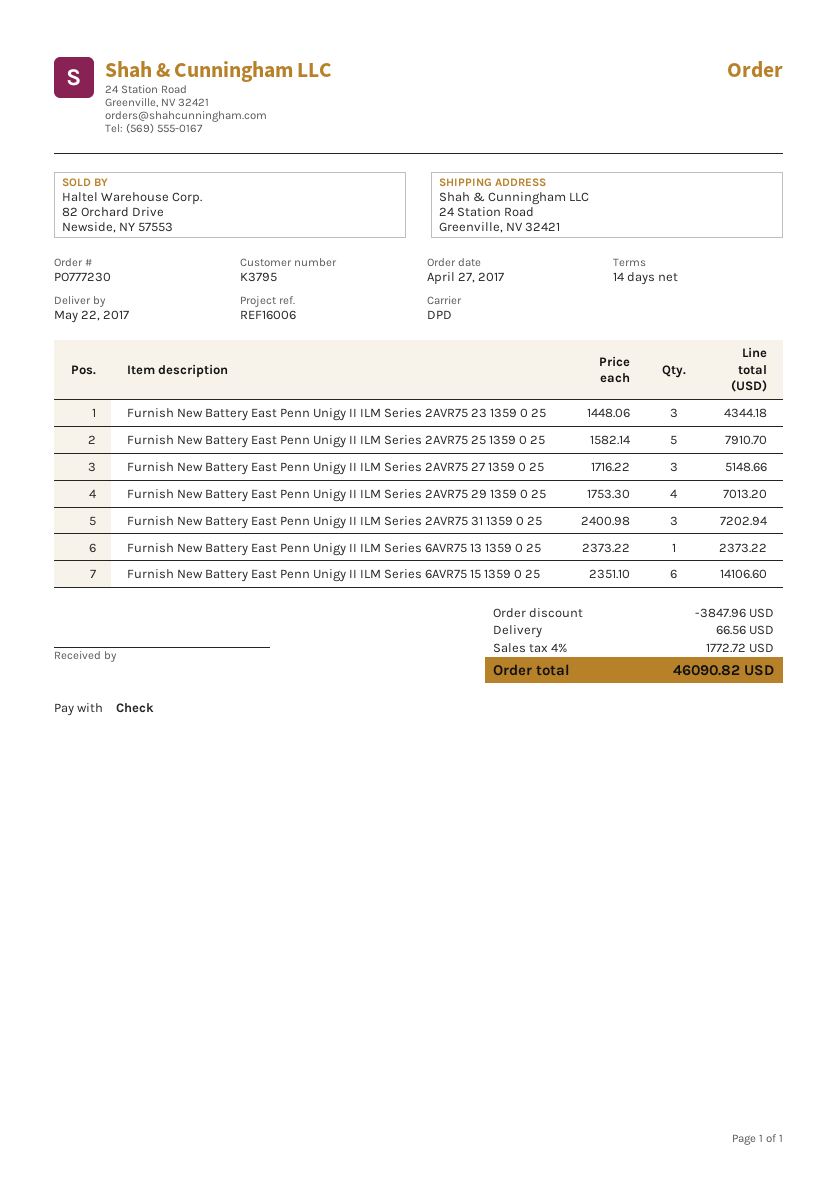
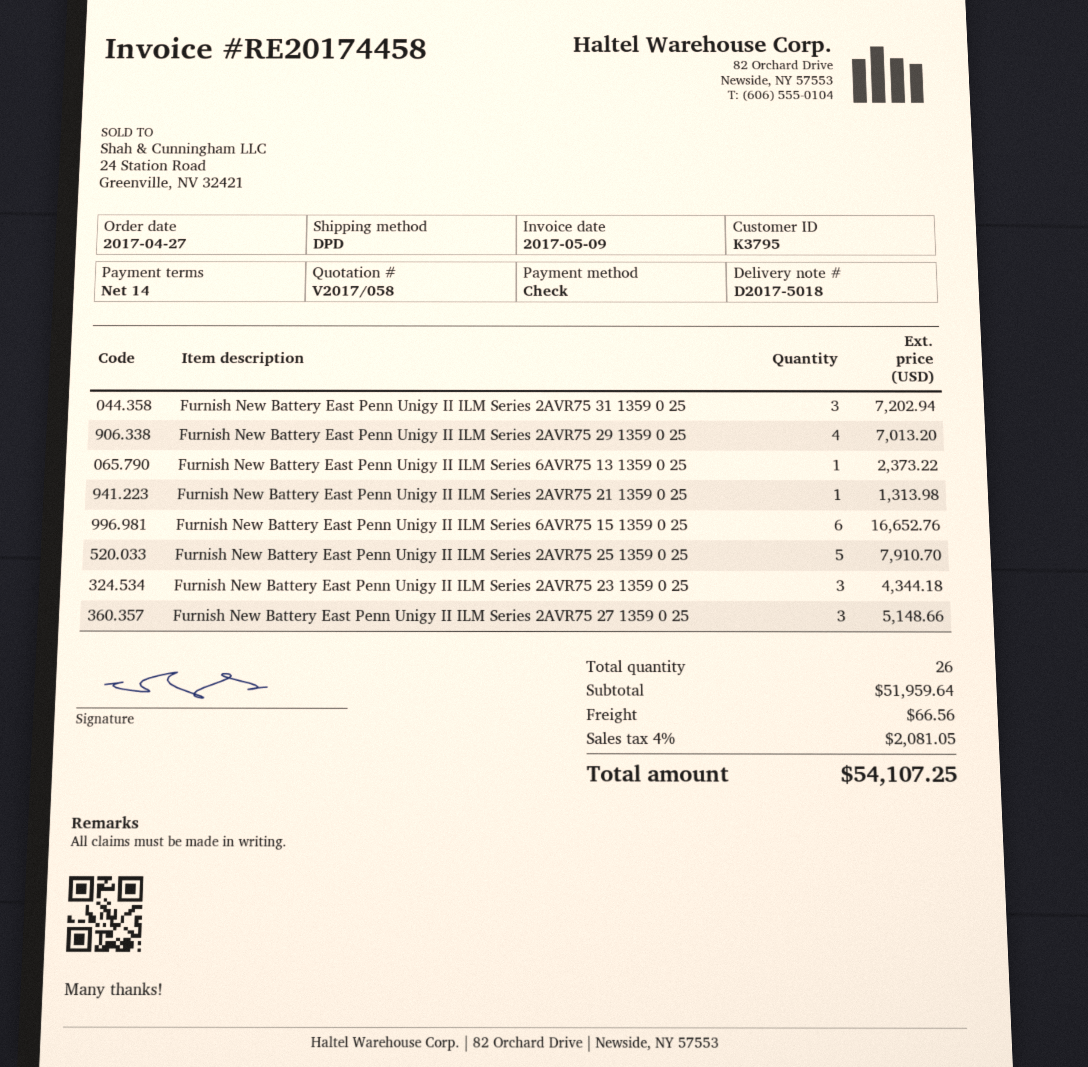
Furnish New Battery East Penn Unigy II ILM Series 6AVR75 15 1359 0 25: 6 for 14106.60 -> 6 for 16652.76
Furnish New Battery East Penn Unigy II ILM Series 2AVR75 21 1359 0 25: none -> 1 for 1313.98
discount: 3847.96 -> none
tax: 4% = 1772.72 -> 4% = 2081.05
total: 46090.82 -> 54107.25

